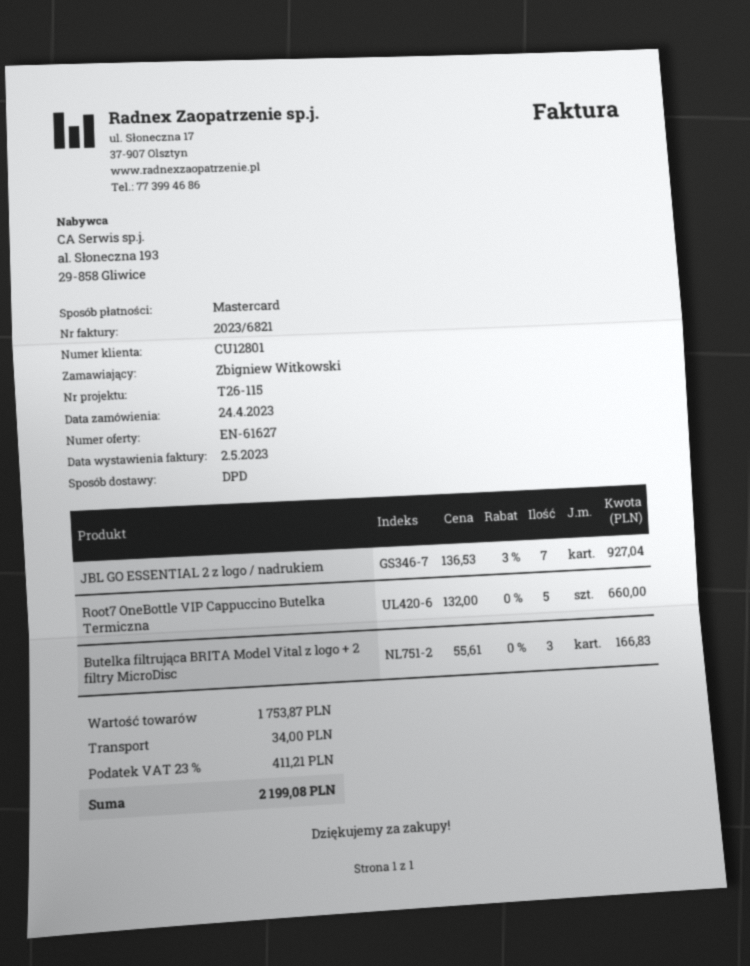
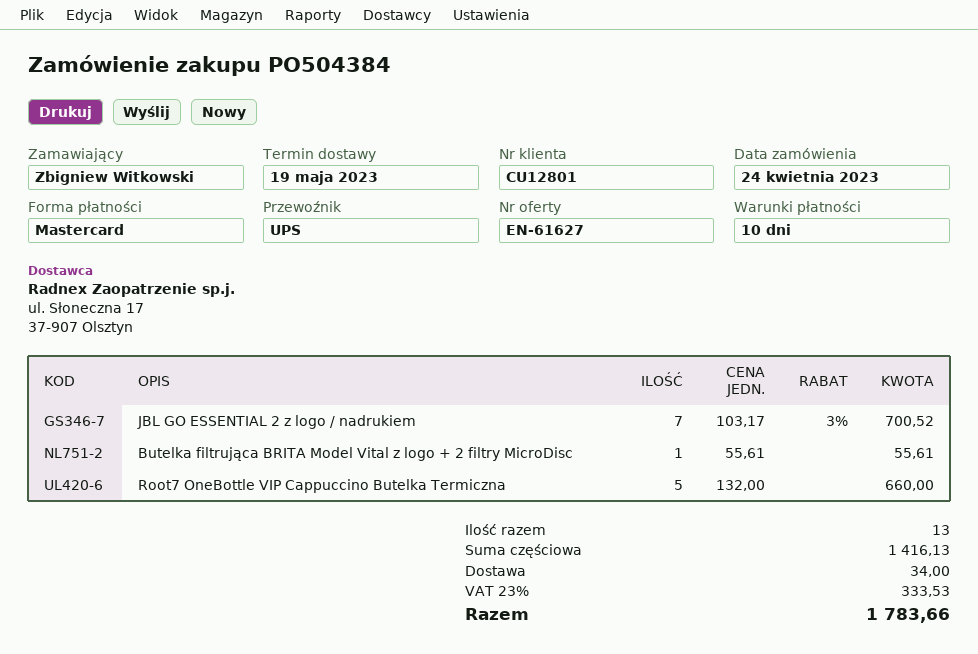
shipping method: DPD -> UPS
JBL GO ESSENTIAL 2 z logo / nadrukiem: 7 x 136.53 - 3% = 927.04 -> 7 x 103.17 - 3% = 700.52
Butelka filtrująca BRITA Model Vital z logo + 2 filtry MicroDisc: 3 x 55.61 = 166.83 -> 1 x 55.61 = 55.61
subtotal: 1753.87 -> 1416.13
tax: 23% = 411.21 -> 23% = 333.53
total: 2199.08 -> 1783.66

